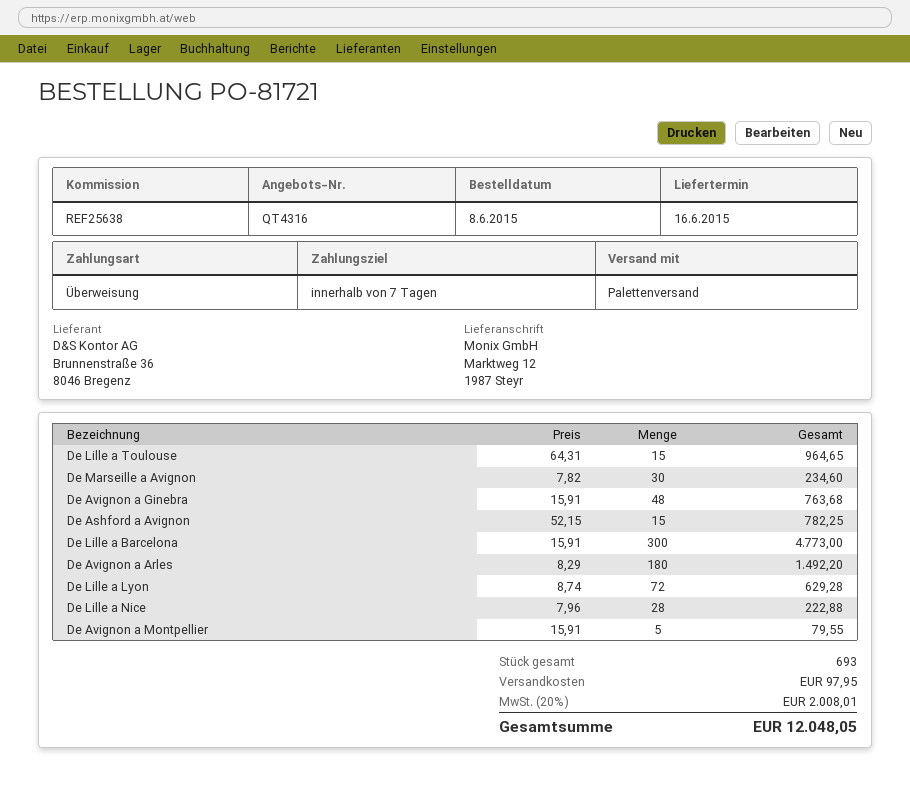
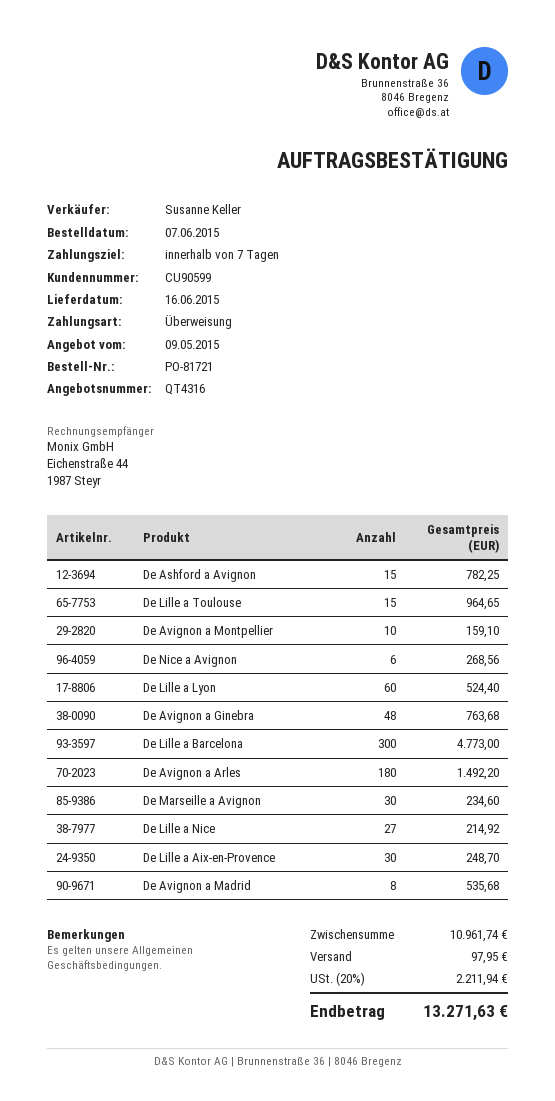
order date: 2015-06-08 -> 2015-06-07
De Lille a Lyon: 72 for 629.28 -> 60 for 524.40
De Lille a Nice: 28 for 222.88 -> 27 for 214.92
De Avignon a Montpellier: 5 for 79.55 -> 10 for 159.10
De Nice a Avignon: none -> 6 for 268.56
De Lille a Aix-en-Provence: none -> 30 for 248.70
De Avignon a Madrid: none -> 8 for 535.68
tax: 20% = 2008.01 -> 20% = 2211.94
total: 12048.05 -> 13271.63

